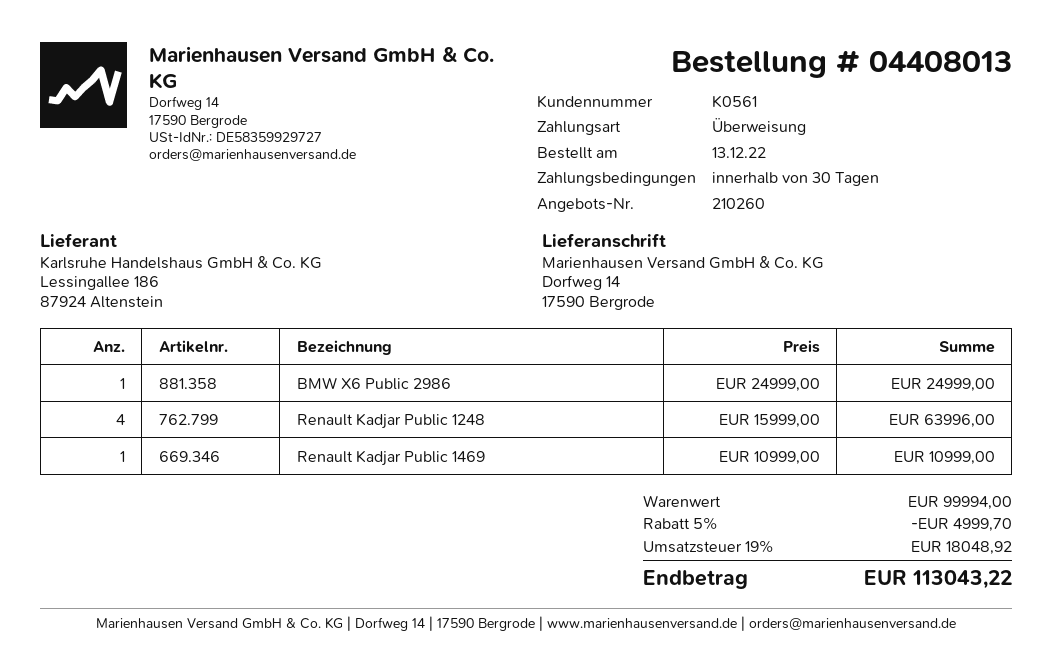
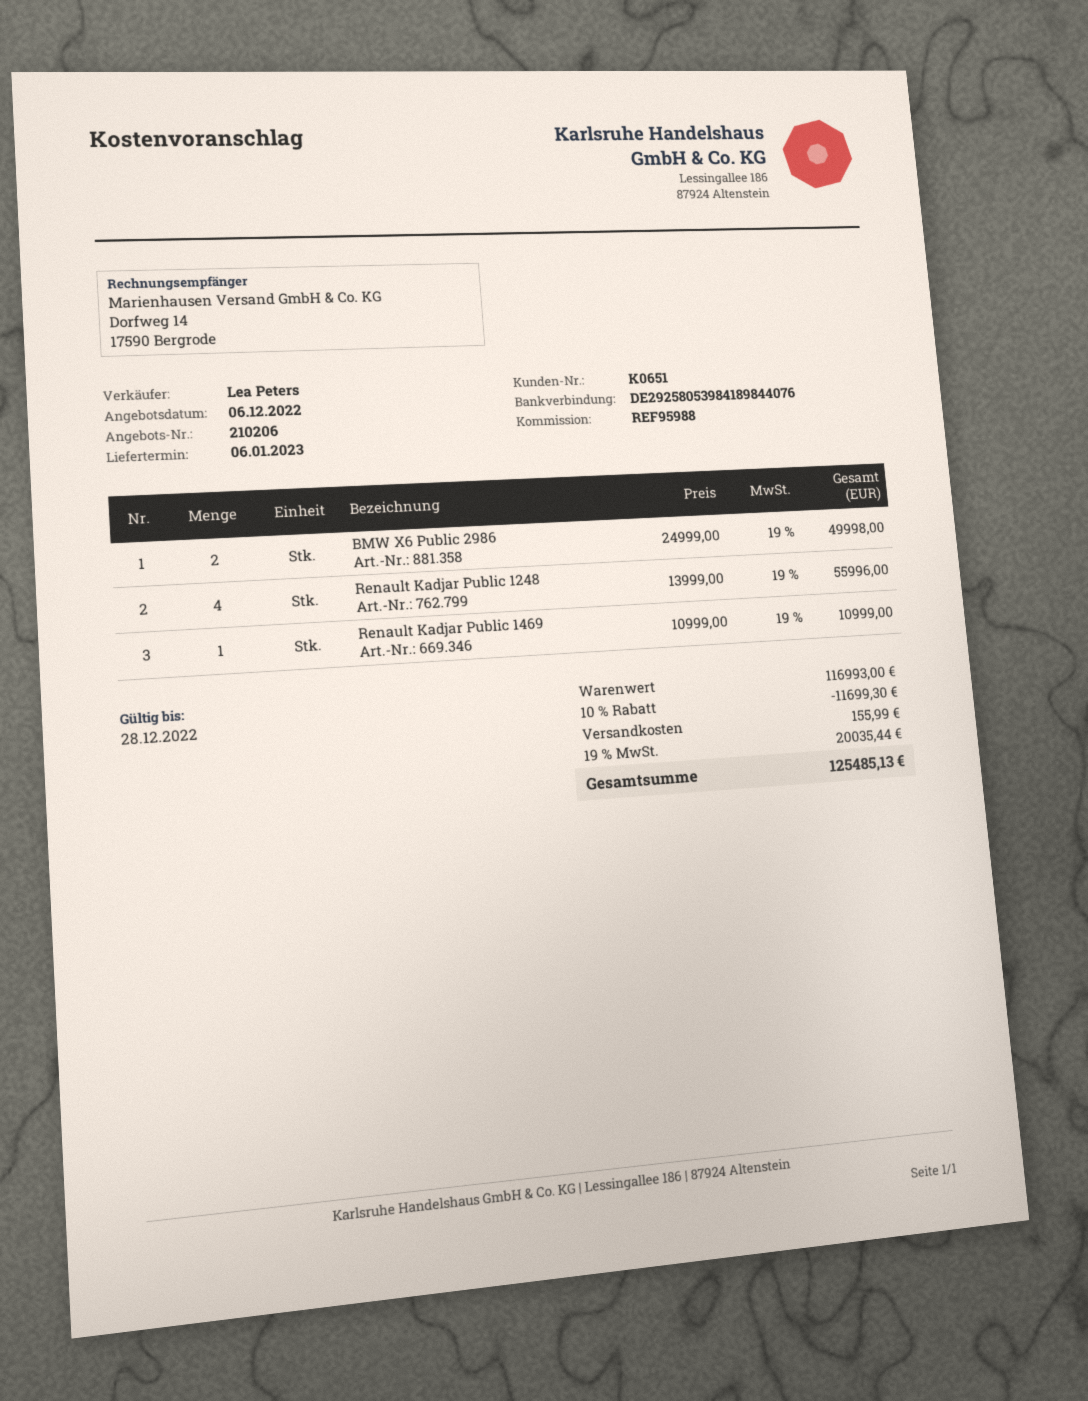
quote number: 210260 -> 210206
customer number: K0561 -> K0651
BMW X6 Public 2986: 1 x 24999.00 = 24999.00 -> 2 x 24999.00 = 49998.00
Renault Kadjar Public 1248: 4 x 15999.00 = 63996.00 -> 4 x 13999.00 = 55996.00
subtotal: 99994.00 -> 116993.00
discount: 5% = 4999.70 -> 10% = 11699.30
shipping: none -> 155.99
tax: 19% = 18048.92 -> 19% = 20035.44
total: 113043.22 -> 125485.13

